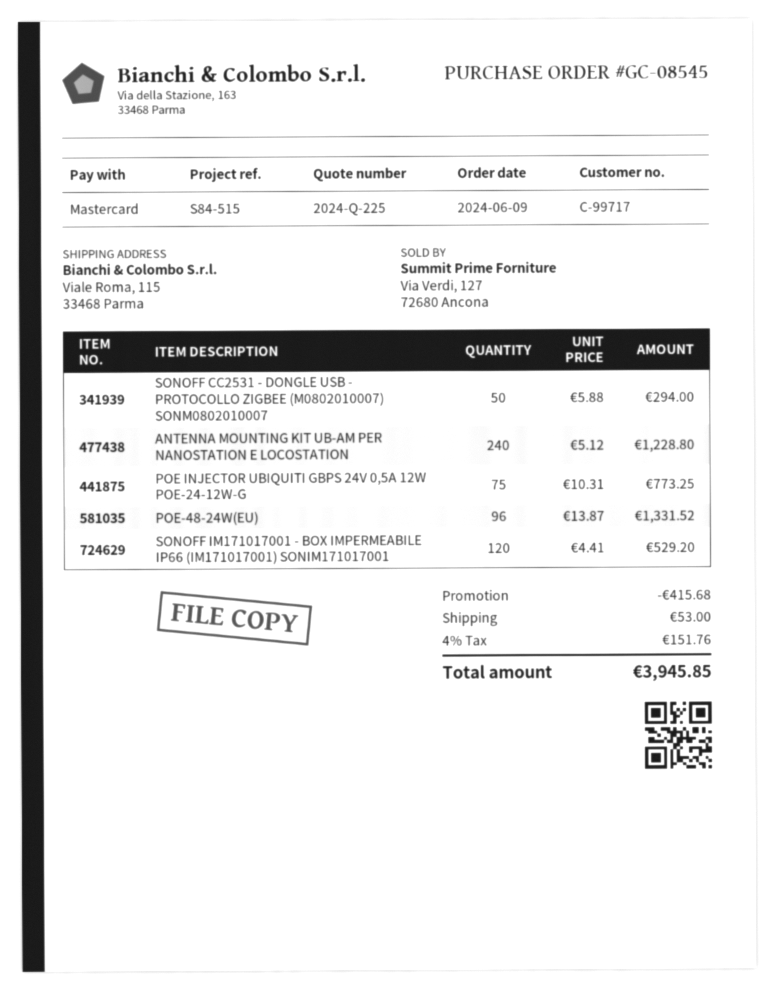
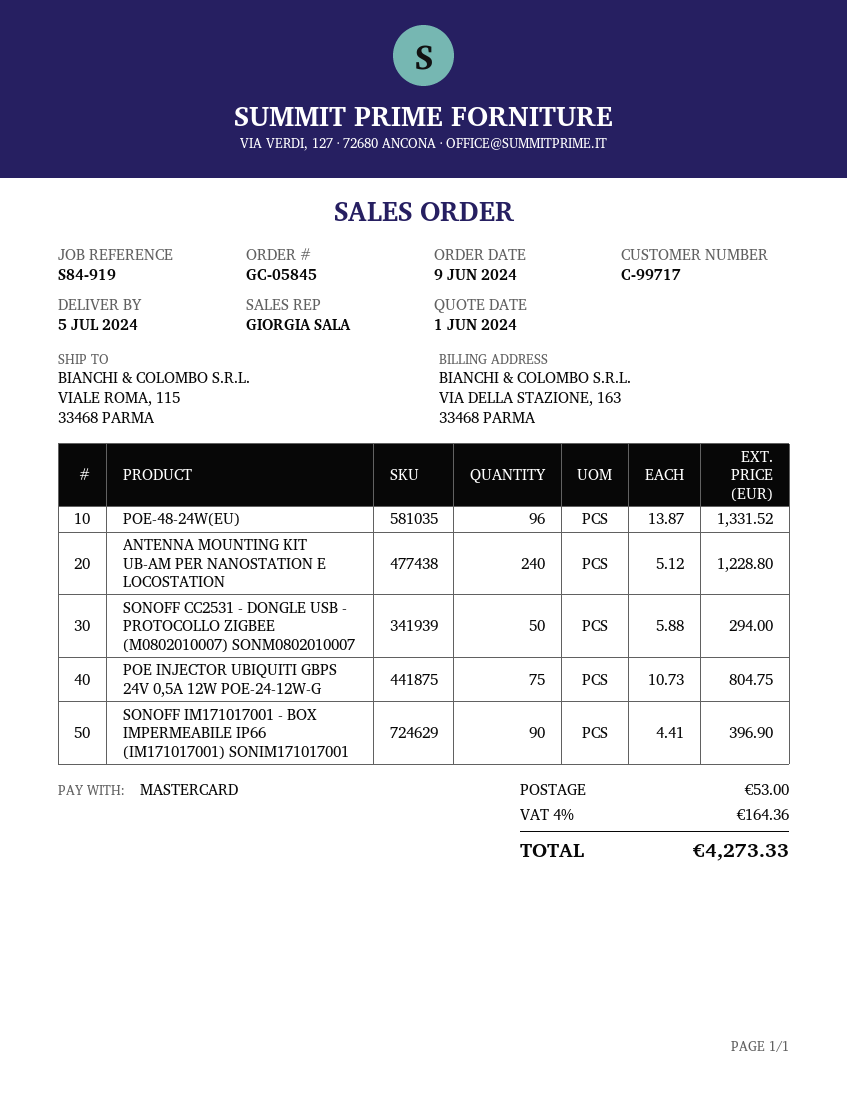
order number: GC-08545 -> GC-05845
reference: S84-515 -> S84-919
POE INJECTOR UBIQUITI GBPS 24V 0,5A 12W POE-24-12W-G: 75 x 10.31 = 773.25 -> 75 x 10.73 = 804.75
SONOFF IM171017001 - BOX IMPERMEABILE IP66 (IM171017001) SONIM171017001: 120 x 4.41 = 529.20 -> 90 x 4.41 = 396.90
discount: 415.68 -> none
tax: 4% = 151.76 -> 4% = 164.36
total: 3945.85 -> 4273.33

